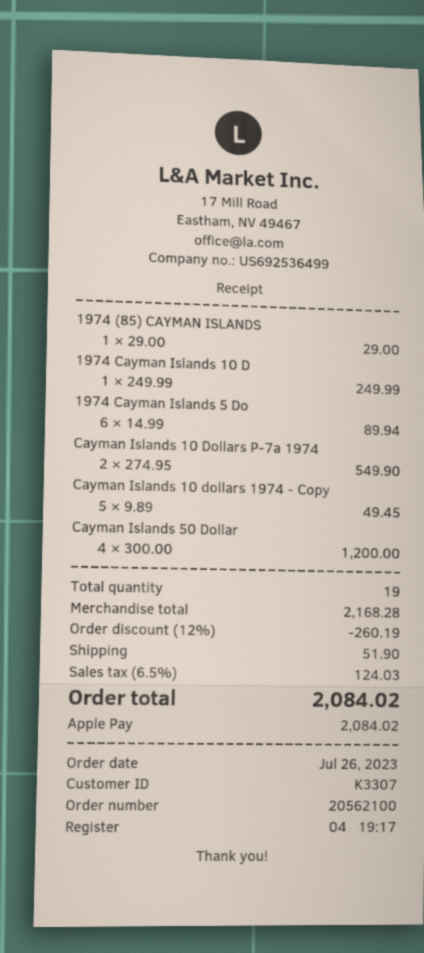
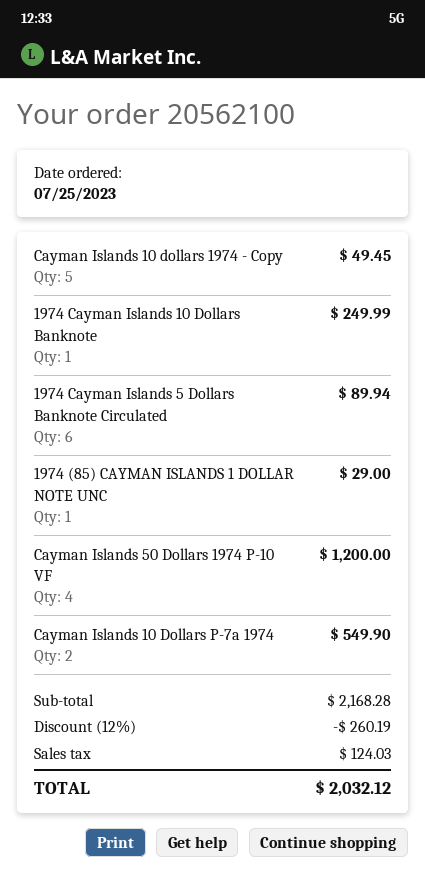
order date: 2023-07-26 -> 2023-07-25
shipping: 51.90 -> none
total: 2084.02 -> 2032.12

